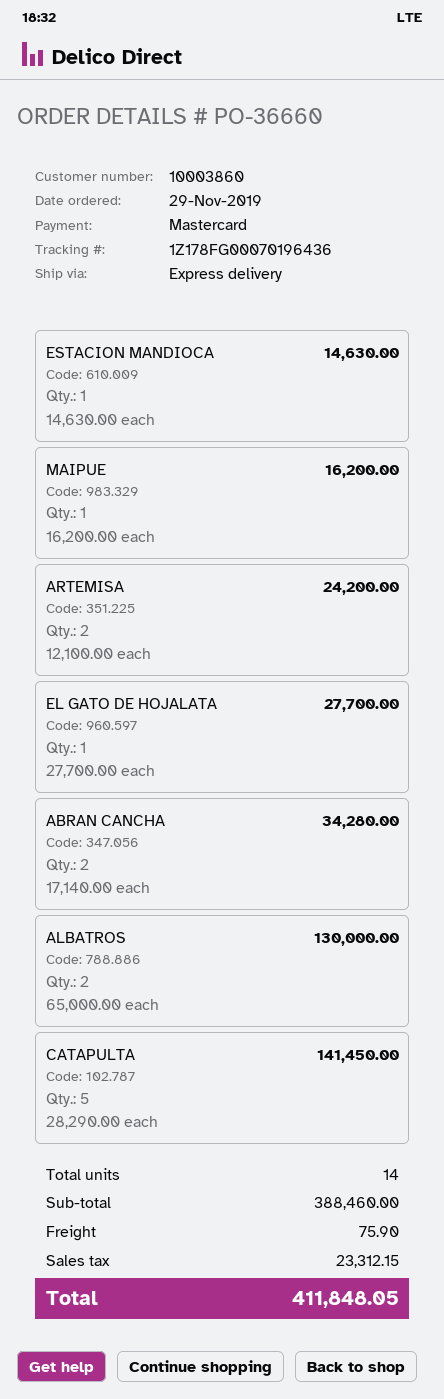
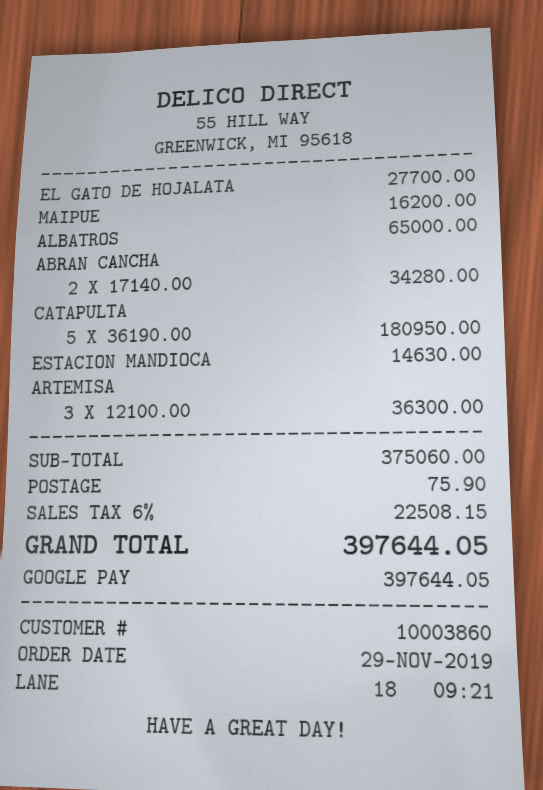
payment method: Mastercard -> Google Pay
ARTEMISA: 2 x 12100.00 = 24200.00 -> 3 x 12100.00 = 36300.00
ALBATROS: 2 x 65000.00 = 130000.00 -> 1 x 65000.00 = 65000.00
CATAPULTA: 5 x 28290.00 = 141450.00 -> 5 x 36190.00 = 180950.00
subtotal: 388460.00 -> 375060.00
tax: 23312.15 -> 22508.15
total: 411848.05 -> 397644.05

